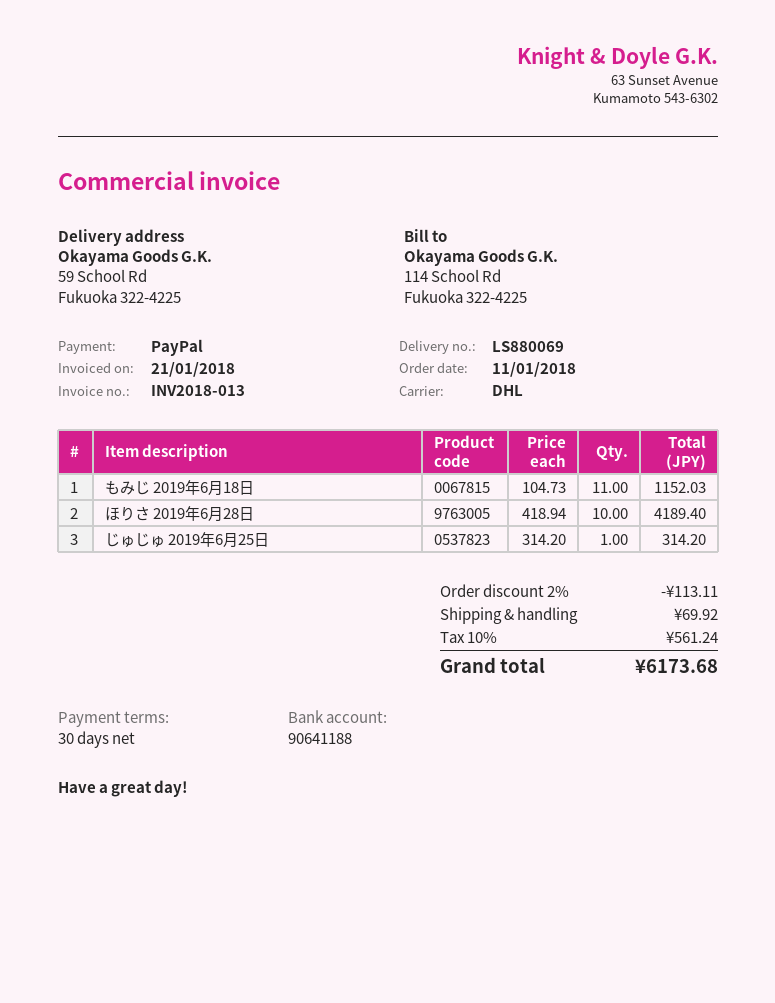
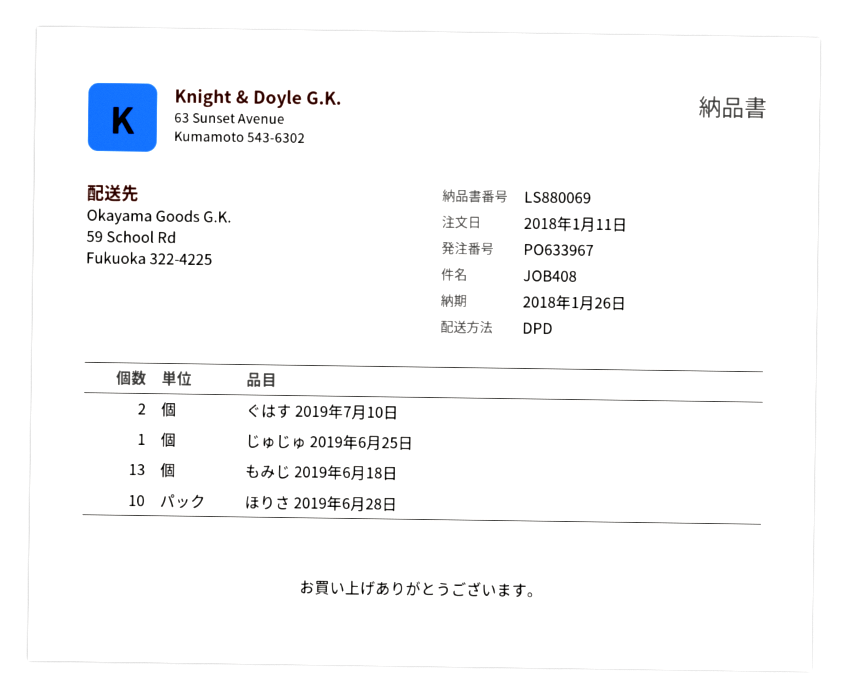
shipping method: DHL -> DPD
もみじ 2019年6月18日: 11 -> 13
ぐはす 2019年7月10日: none -> 2

